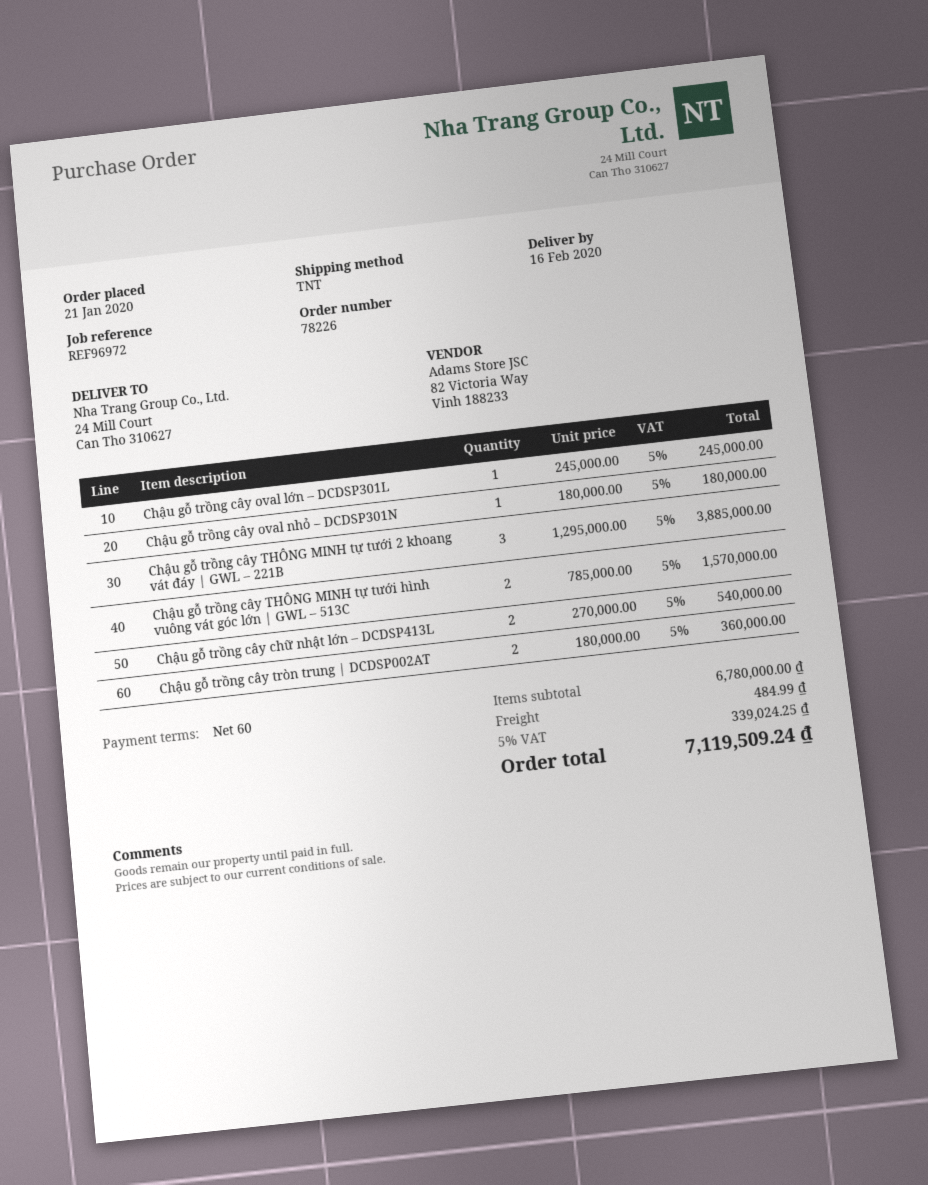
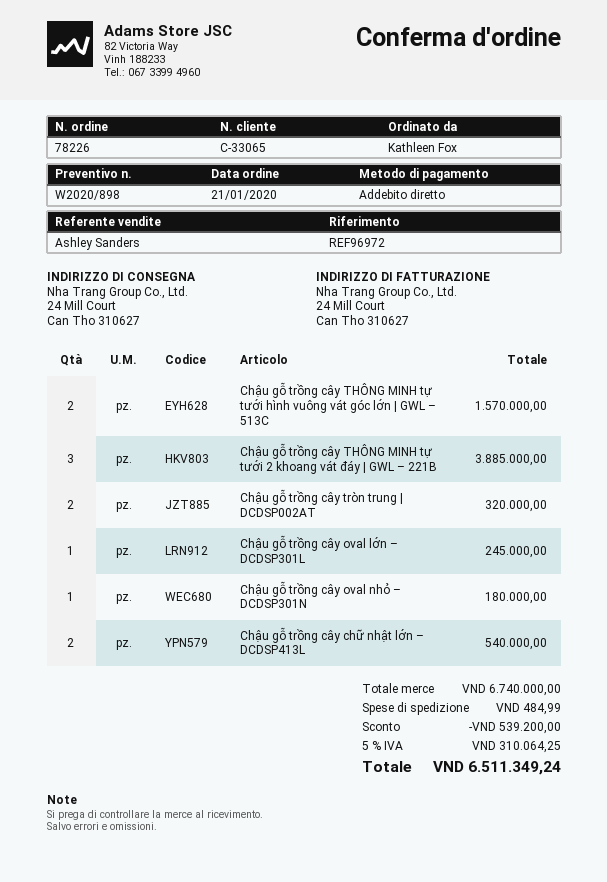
Chậu gỗ trồng cây tròn trung | DCDSP002AT: 2 for 360000.00 -> 2 for 320000.00
subtotal: 6780000.00 -> 6740000.00
discount: none -> 539200.00
tax: 5% = 339024.25 -> 5% = 310064.25
total: 7119509.24 -> 6511349.24

